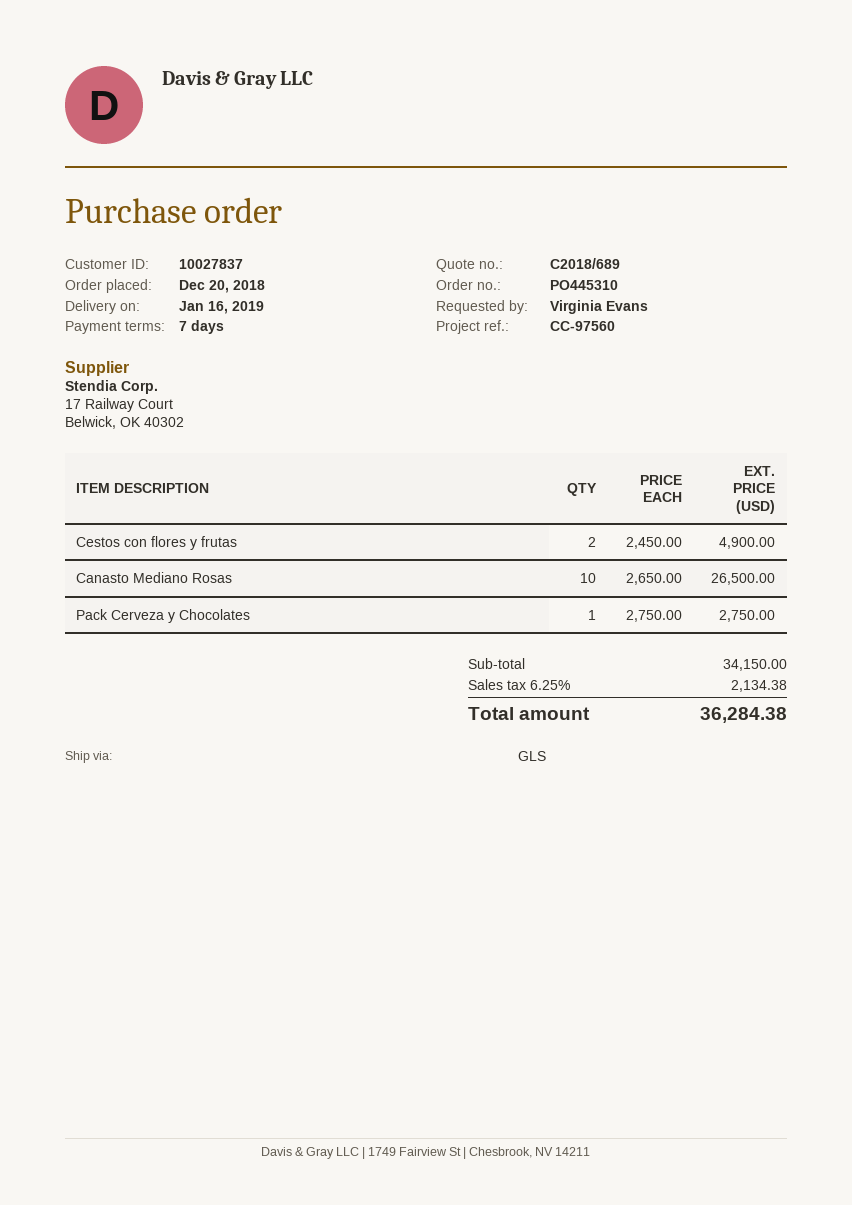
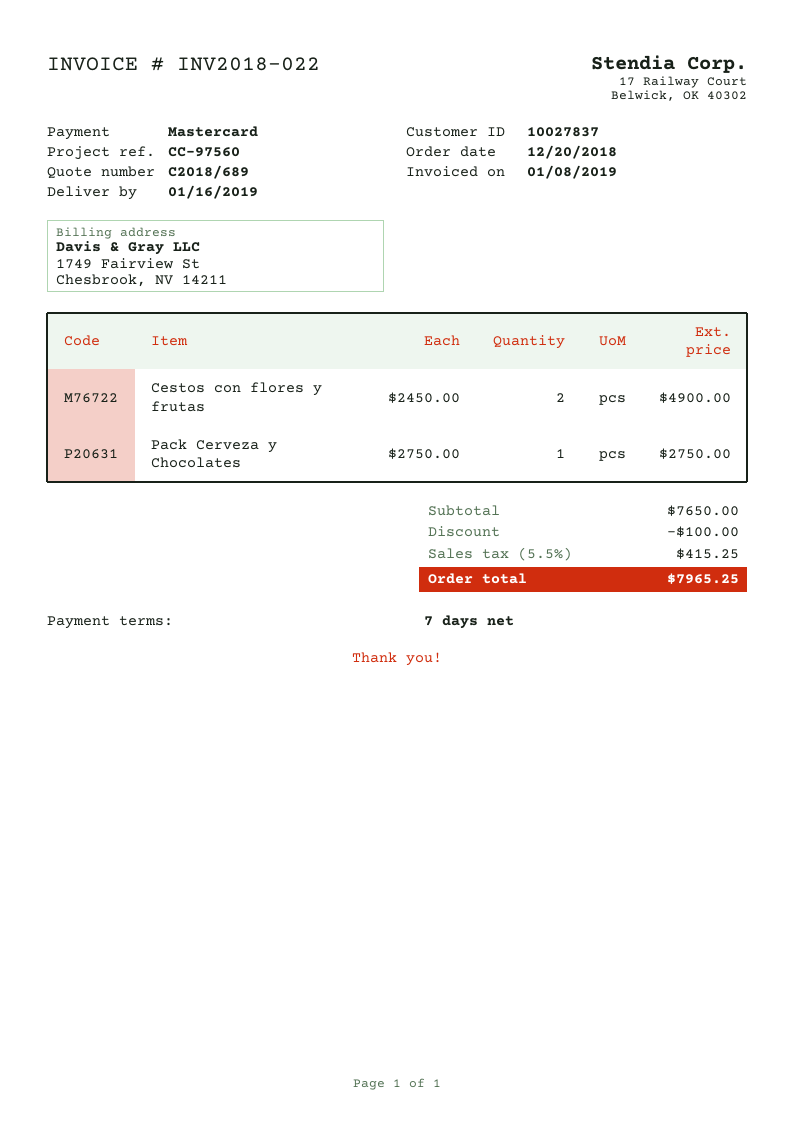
Canasto Mediano Rosas: 10 x 2650.00 = 26500.00 -> none
subtotal: 34150.00 -> 7650.00
discount: none -> 100.00
tax: 6.25% = 2134.38 -> 5.5% = 415.25
total: 36284.38 -> 7965.25

